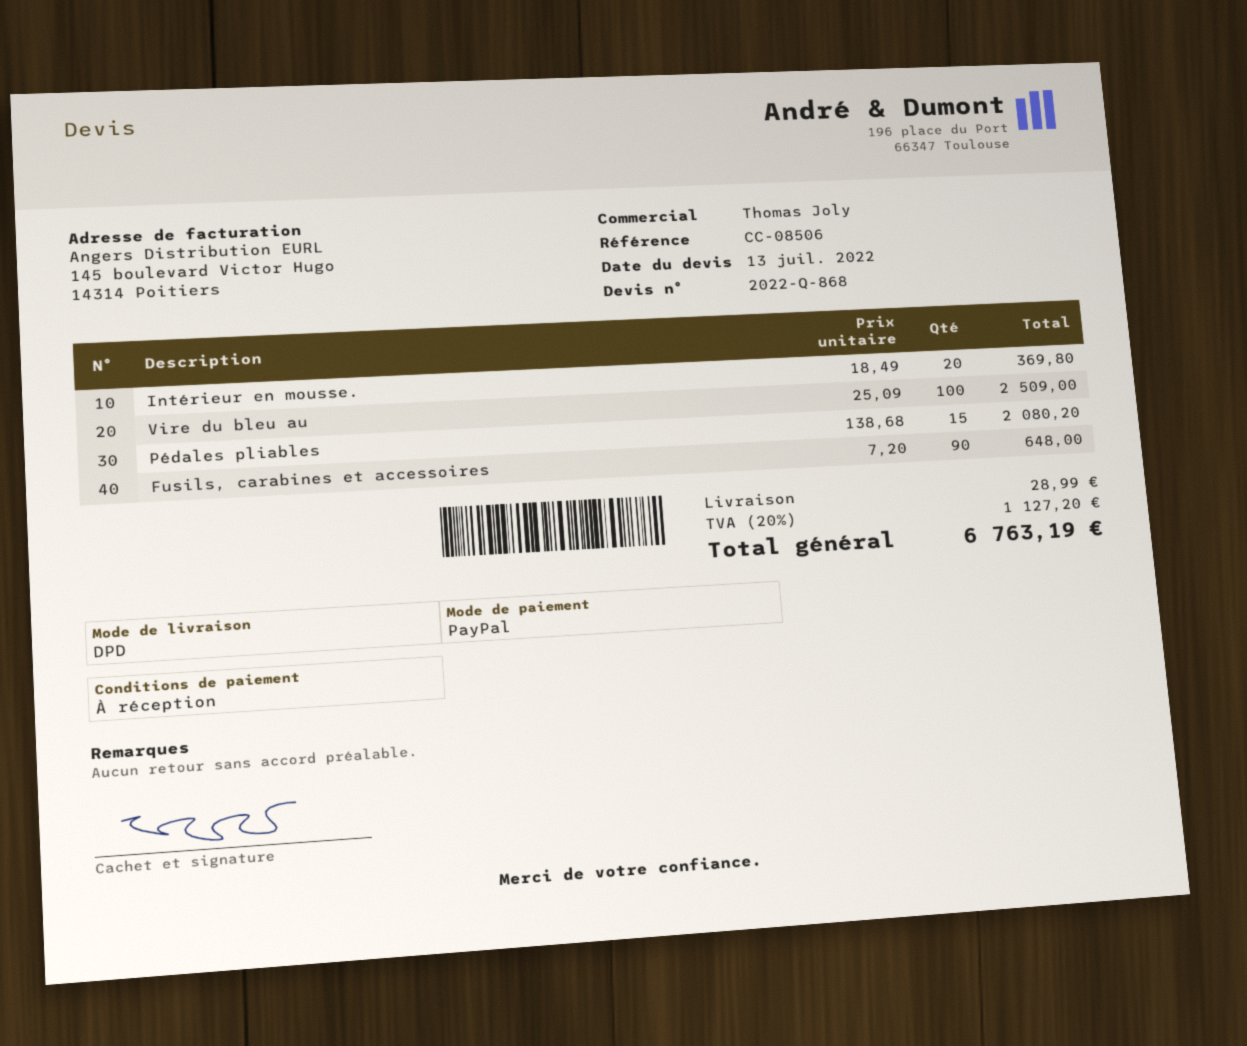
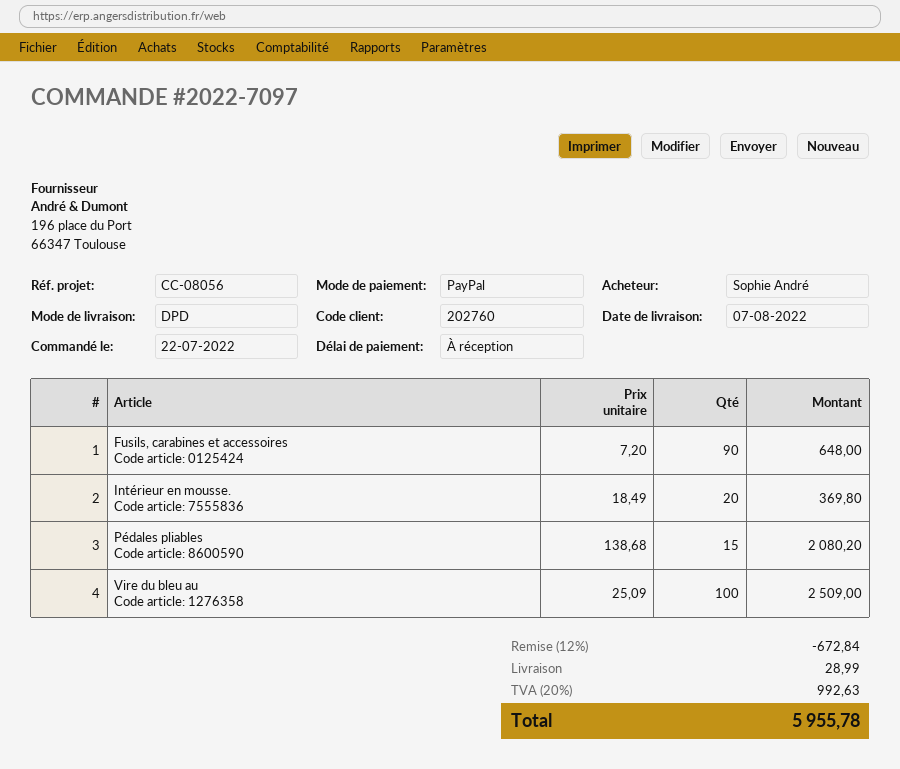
reference: CC-08506 -> CC-08056
discount: none -> 12% = 672.84
tax: 20% = 1127.20 -> 20% = 992.63
total: 6763.19 -> 5955.78

